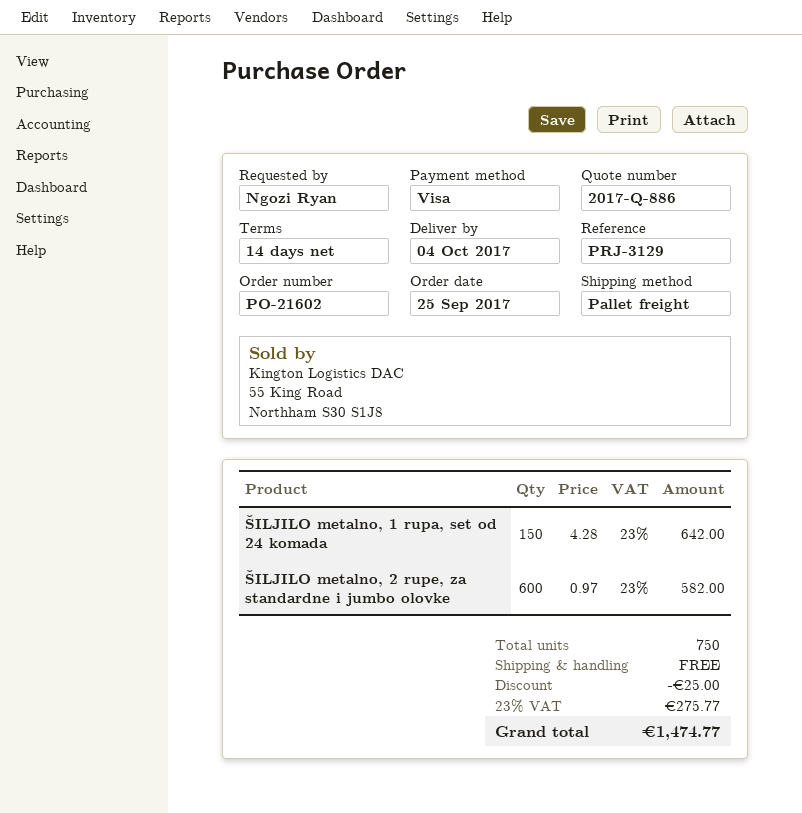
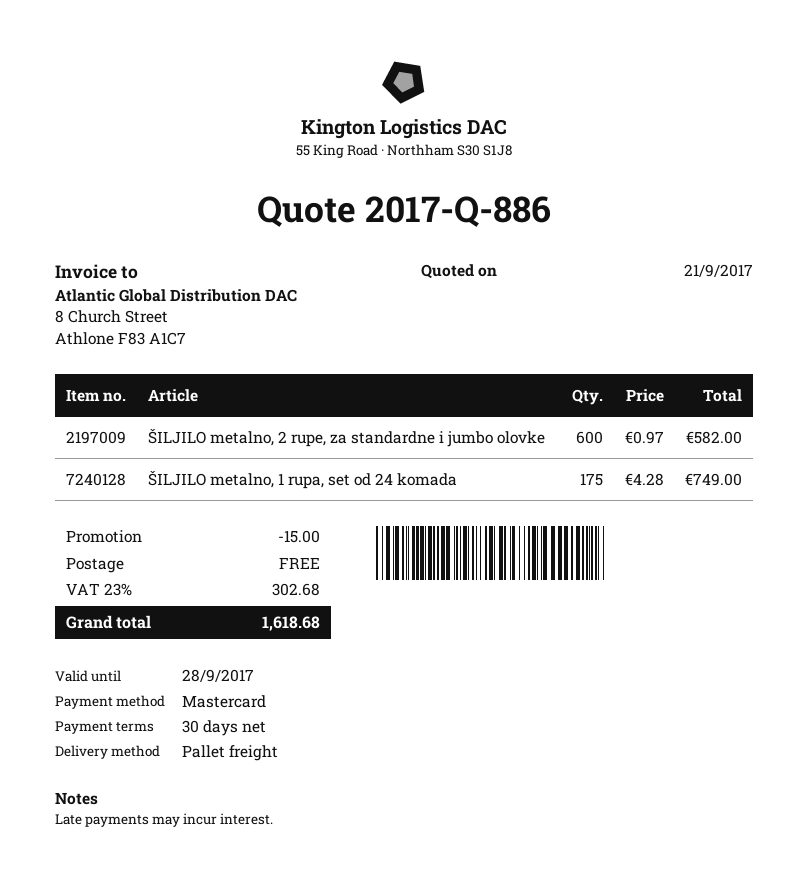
payment terms: 14 days -> 30 days
payment method: Visa -> Mastercard
ŠILJILO metalno, 1 rupa, set od 24 komada: 150 x 4.28 = 642.00 -> 175 x 4.28 = 749.00
discount: 25.00 -> 15.00
tax: 23% = 275.77 -> 23% = 302.68
total: 1474.77 -> 1618.68

